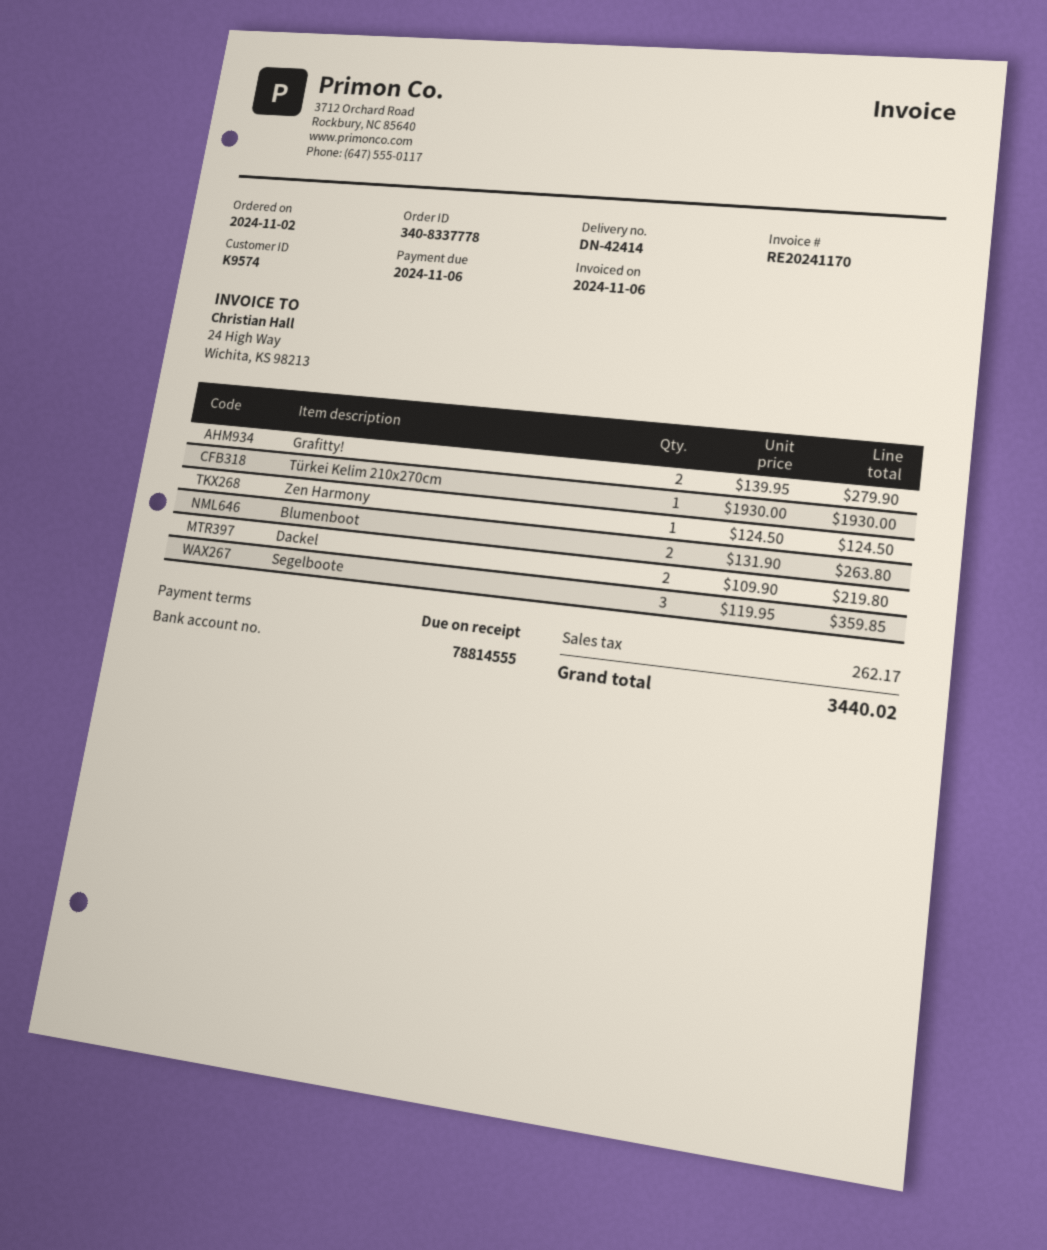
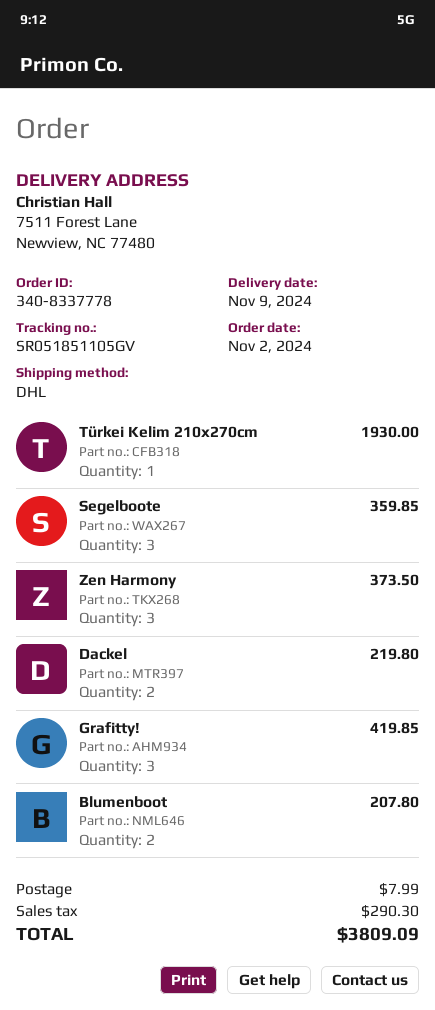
Grafitty!: 2 for 279.90 -> 3 for 419.85
Zen Harmony: 1 for 124.50 -> 3 for 373.50
Blumenboot: 2 for 263.80 -> 2 for 207.80
shipping: none -> 7.99
tax: 262.17 -> 290.30
total: 3440.02 -> 3809.09

